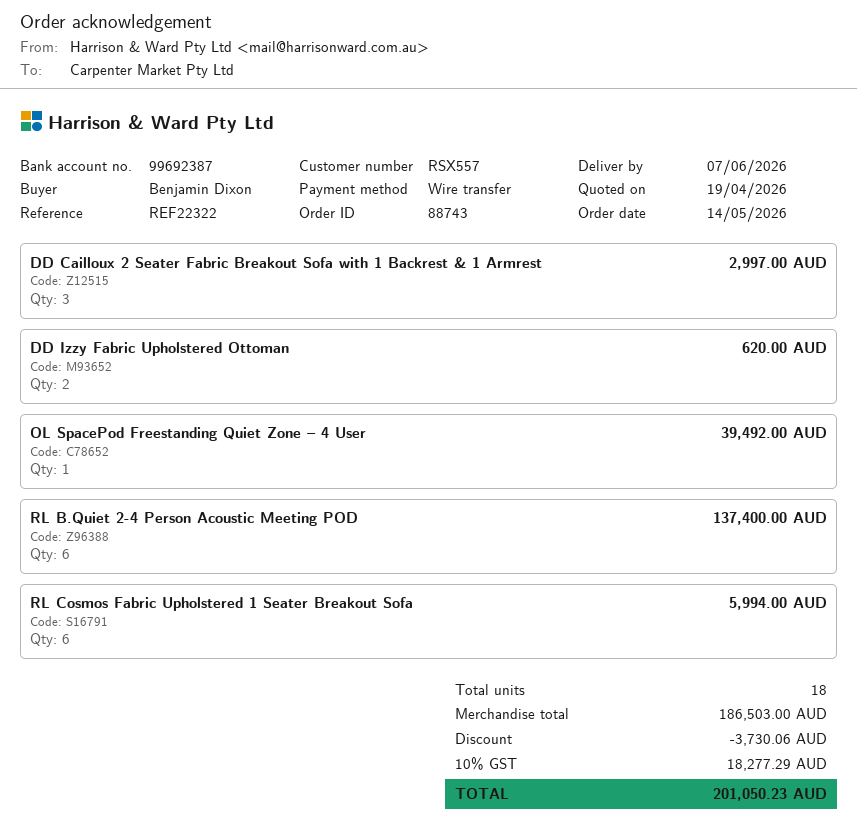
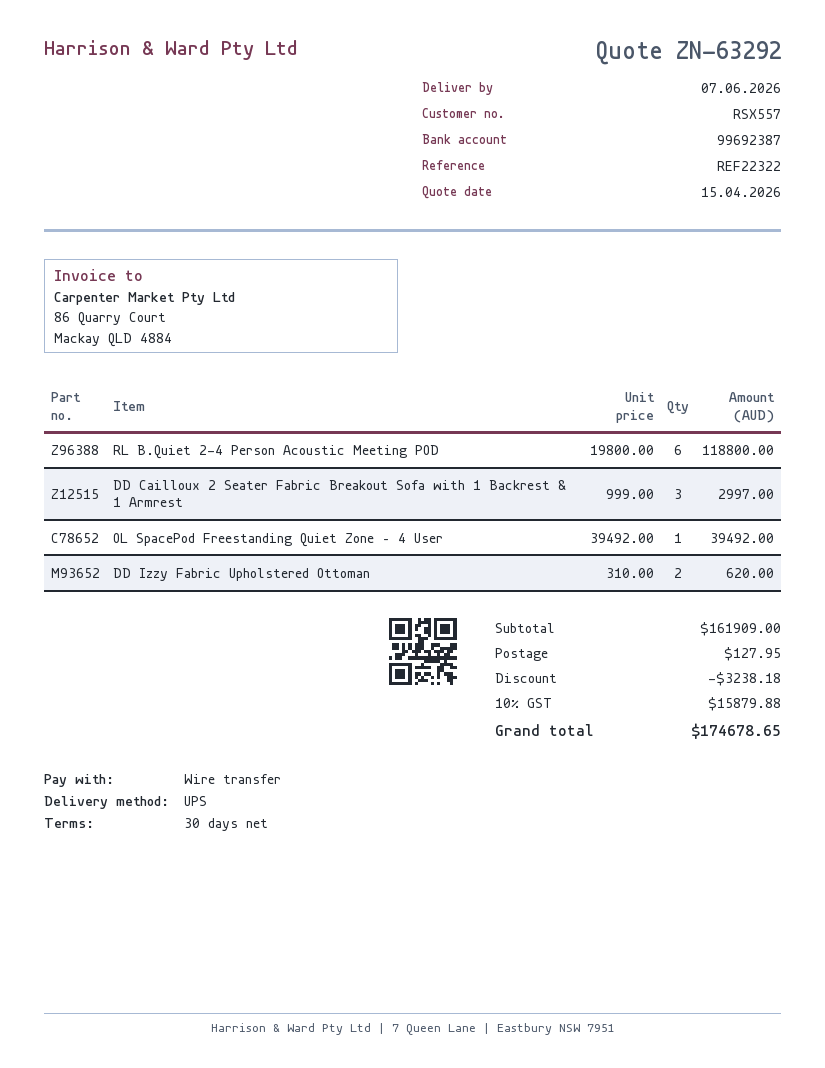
quote date: 2026-04-19 -> 2026-04-15
RL B.Quiet 2-4 Person Acoustic Meeting POD: 6 for 137400.00 -> 6 for 118800.00
RL Cosmos Fabric Upholstered 1 Seater Breakout Sofa: 6 for 5994.00 -> none
subtotal: 186503.00 -> 161909.00
discount: 3730.06 -> 3238.18
shipping: none -> 127.95
tax: 10% = 18277.29 -> 10% = 15879.88
total: 201050.23 -> 174678.65

